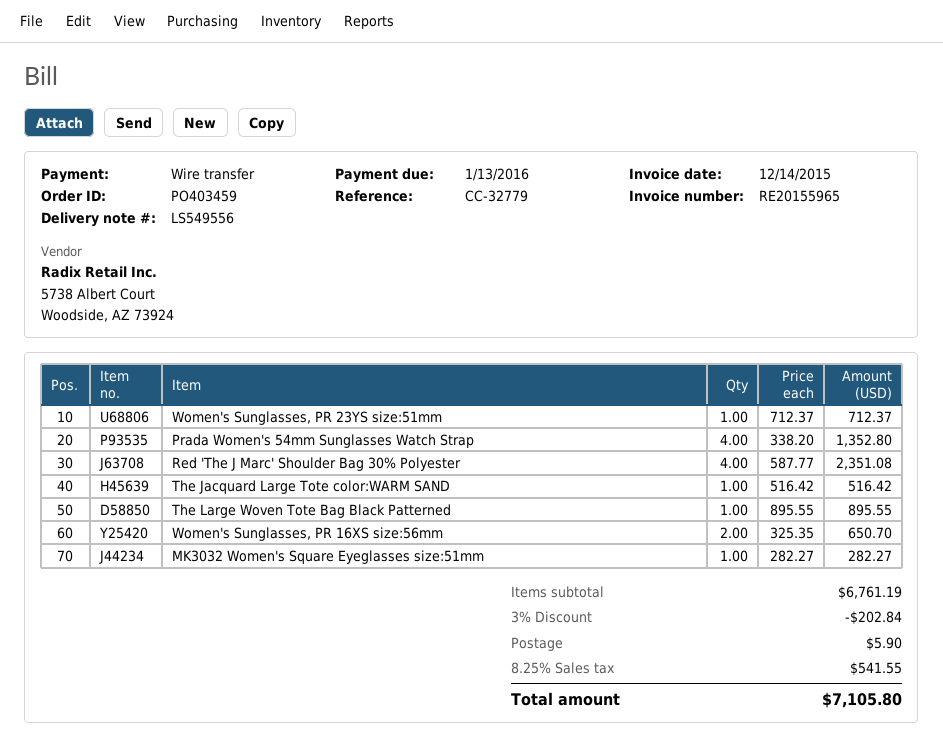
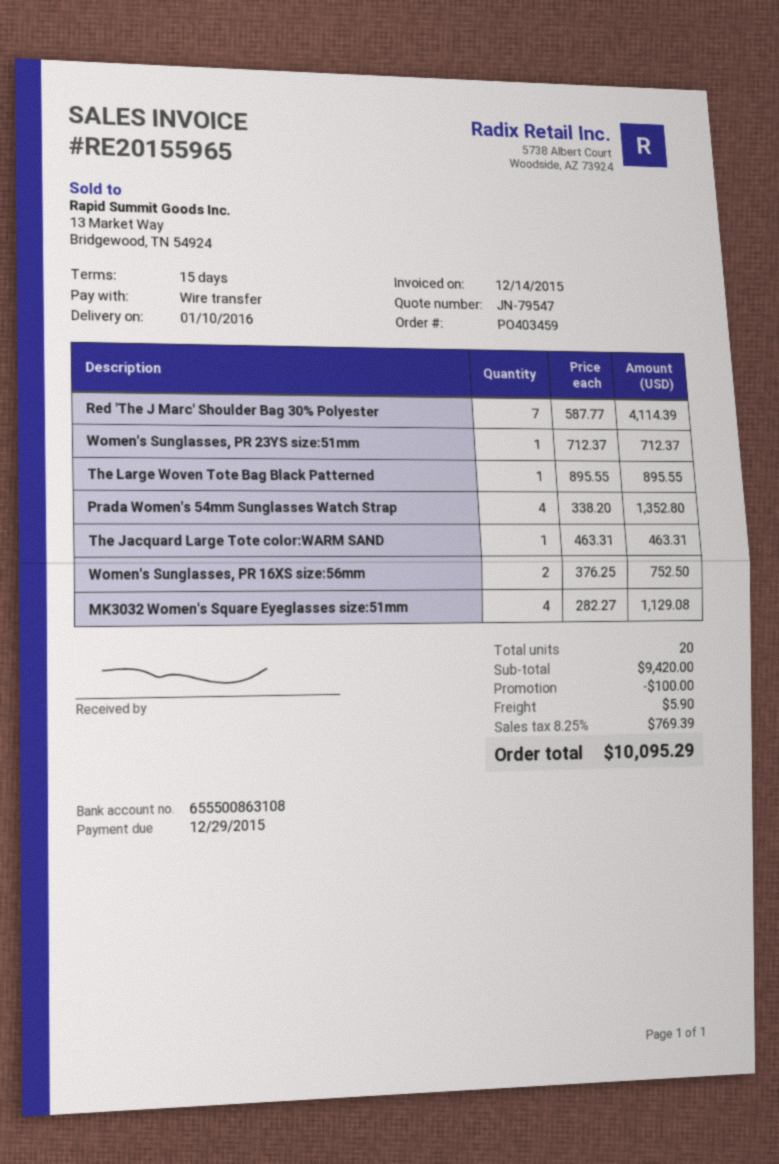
due date: 2016-01-13 -> 2015-12-29
Red 'The J Marc' Shoulder Bag 30% Polyester: 4 x 587.77 = 2351.08 -> 7 x 587.77 = 4114.39
The Jacquard Large Tote color:WARM SAND: 1 x 516.42 = 516.42 -> 1 x 463.31 = 463.31
Women's Sunglasses, PR 16XS size:56mm: 2 x 325.35 = 650.70 -> 2 x 376.25 = 752.50
MK3032 Women's Square Eyeglasses size:51mm: 1 x 282.27 = 282.27 -> 4 x 282.27 = 1129.08
subtotal: 6761.19 -> 9420.00
discount: 202.84 -> 100.00
tax: 8.25% = 541.55 -> 8.25% = 769.39
total: 7105.80 -> 10095.29

